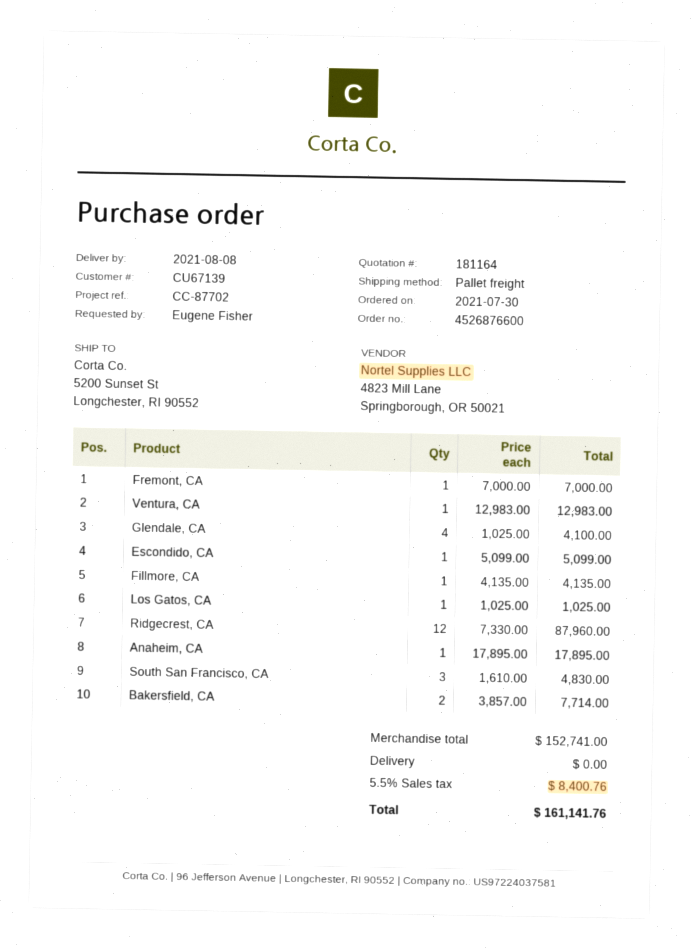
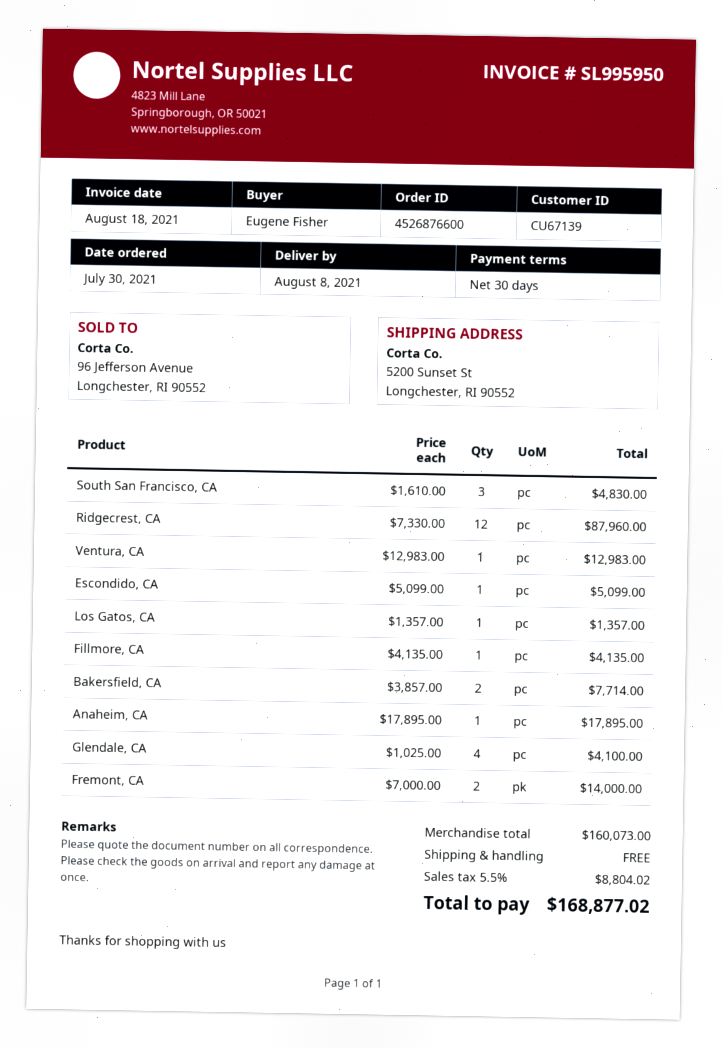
Fremont, CA: 1 x 7000.00 = 7000.00 -> 2 x 7000.00 = 14000.00
Los Gatos, CA: 1 x 1025.00 = 1025.00 -> 1 x 1357.00 = 1357.00
subtotal: 152741.00 -> 160073.00
tax: 5.5% = 8400.76 -> 5.5% = 8804.02
total: 161141.76 -> 168877.02

